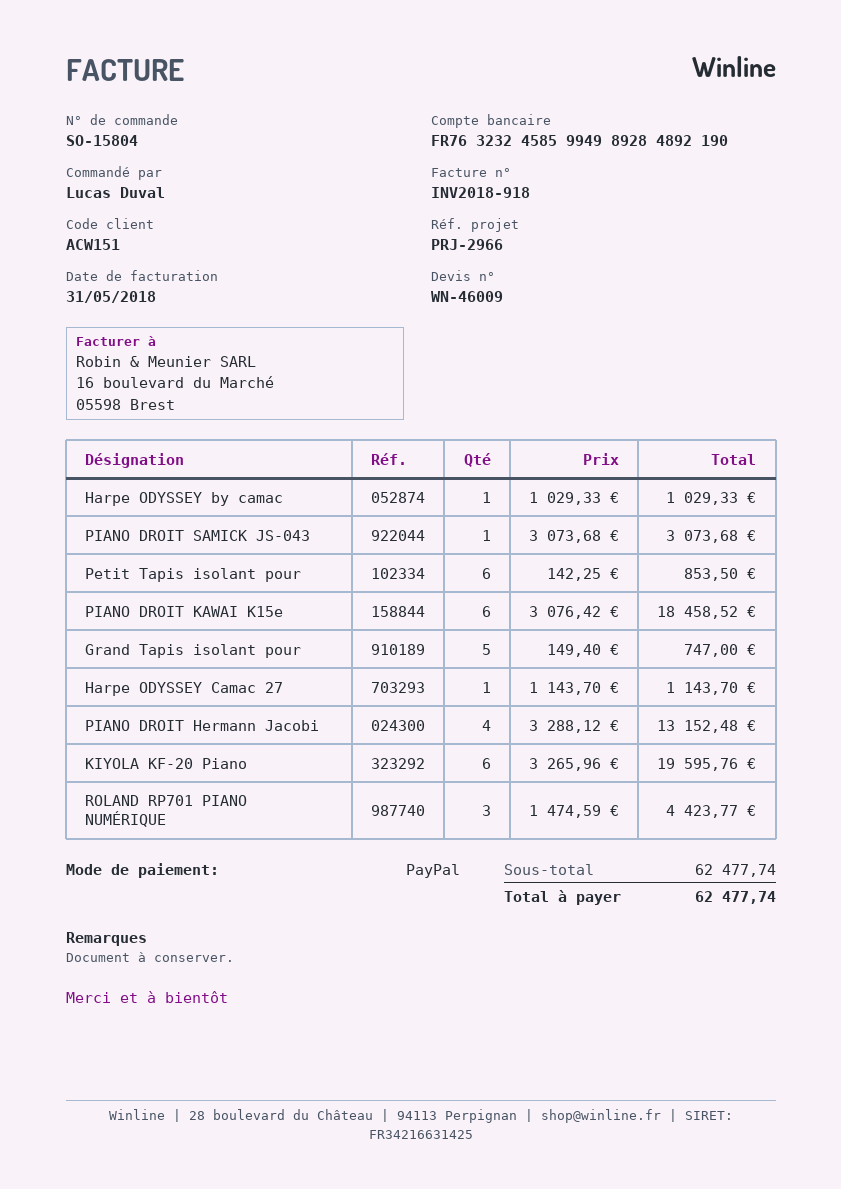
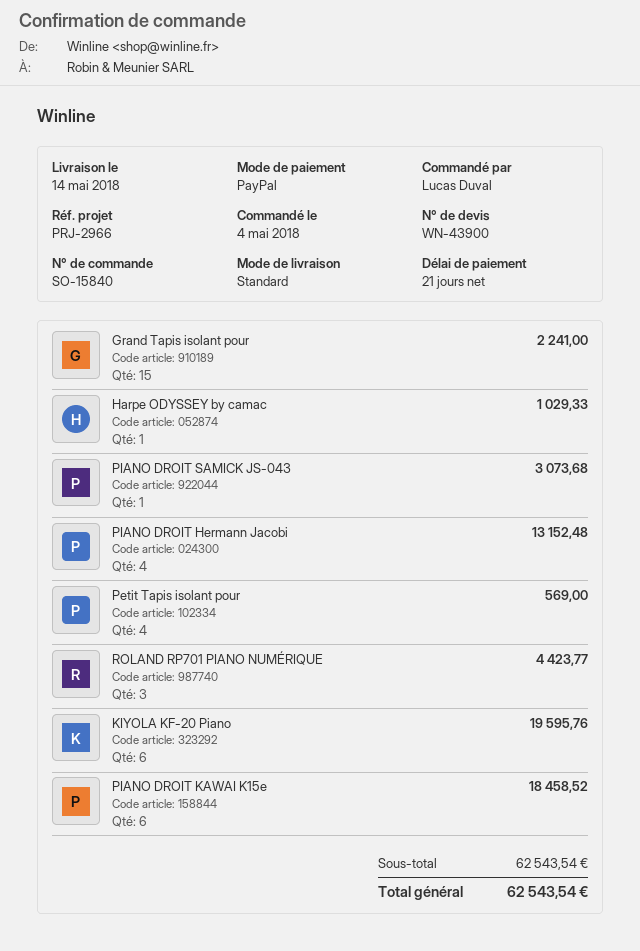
quote number: WN-46009 -> WN-43900
order number: SO-15804 -> SO-15840
Petit Tapis isolant pour: 6 for 853.50 -> 4 for 569.00
Grand Tapis isolant pour: 5 for 747.00 -> 15 for 2241.00
Harpe ODYSSEY Camac 27: 1 for 1143.70 -> none
subtotal: 62477.74 -> 62543.54
total: 62477.74 -> 62543.54

